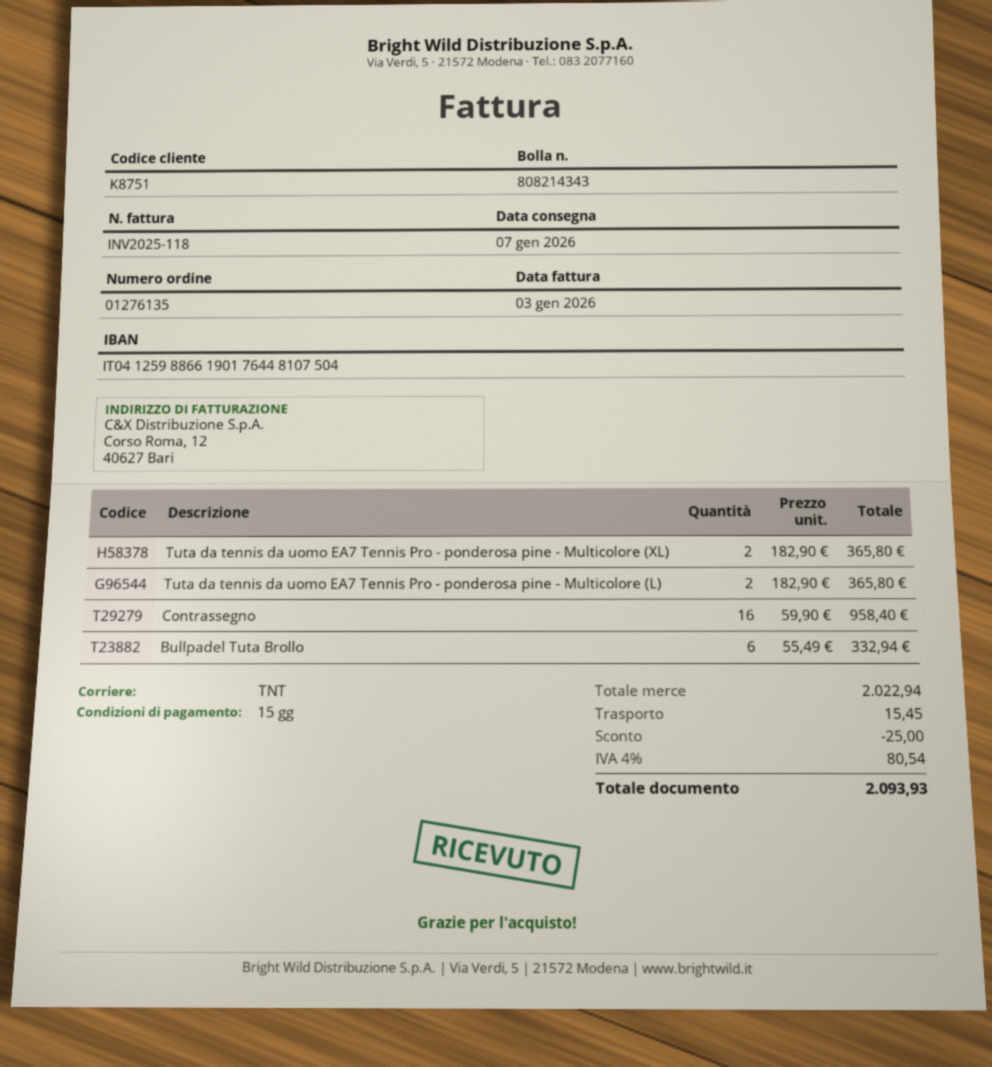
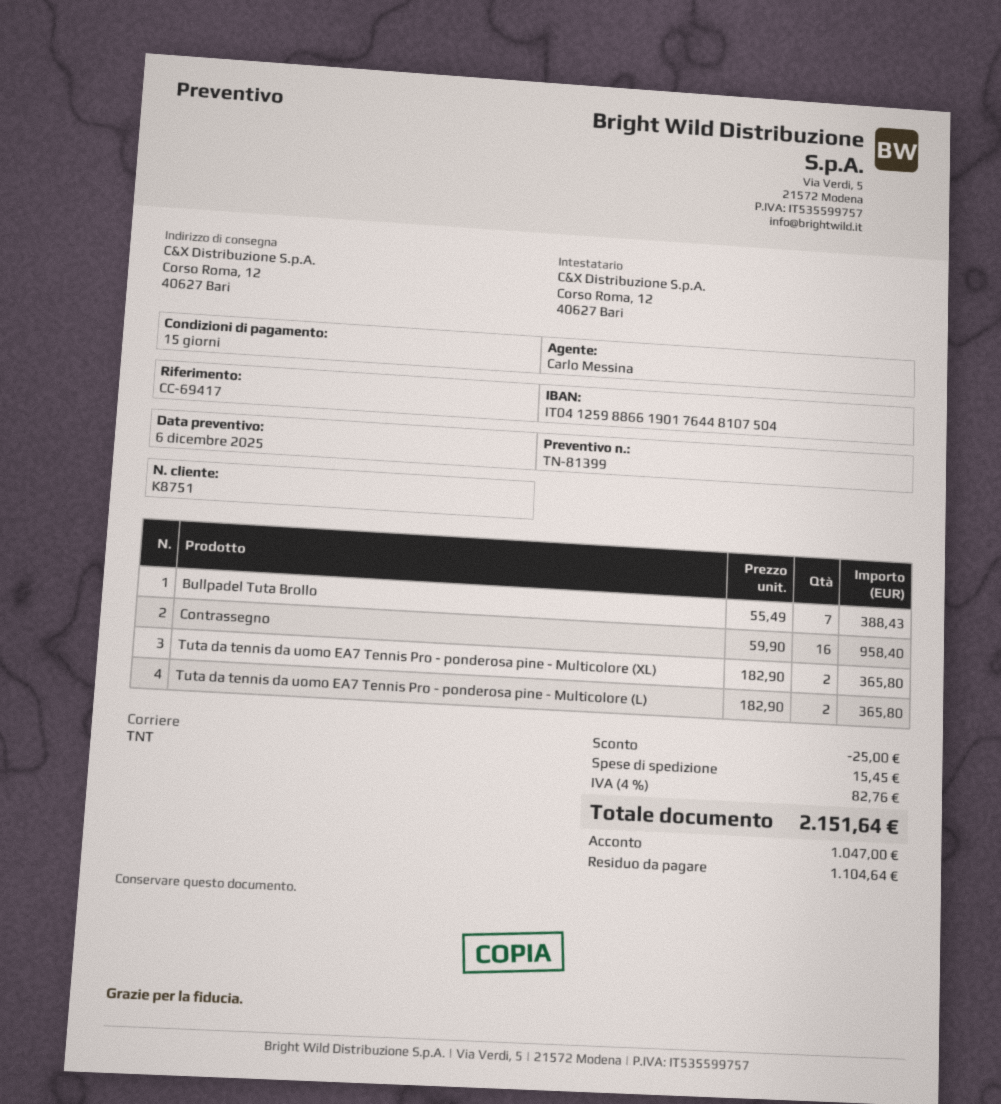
Bullpadel Tuta Brollo: 6 x 55.49 = 332.94 -> 7 x 55.49 = 388.43
tax: 4% = 80.54 -> 4% = 82.76
total: 2093.93 -> 2151.64

